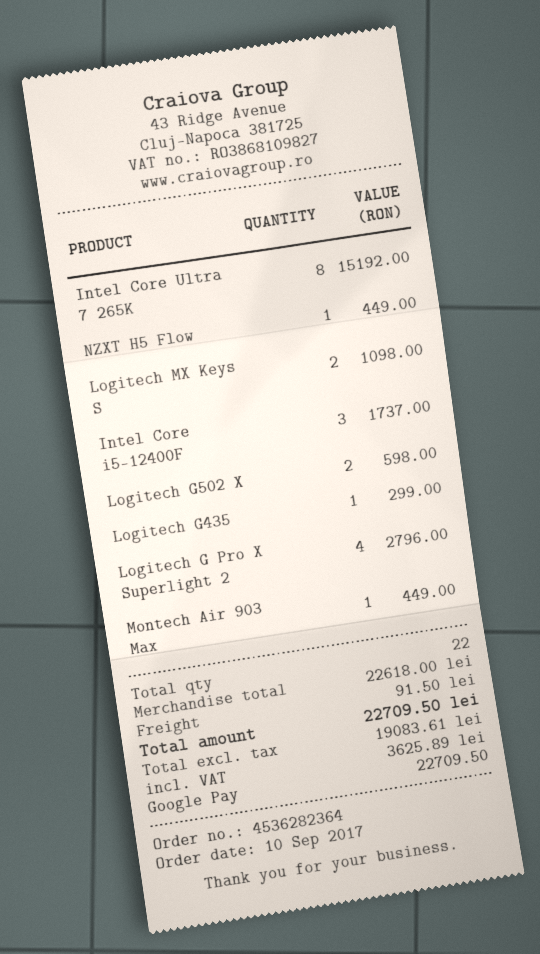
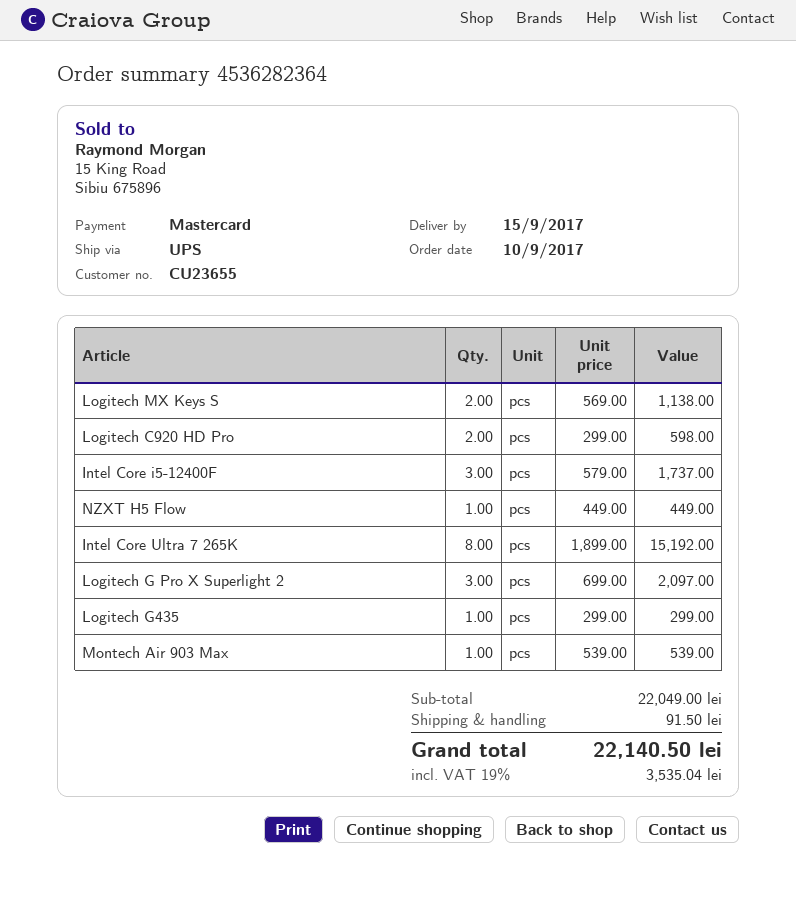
payment method: Google Pay -> Mastercard
Logitech MX Keys S: 2 for 1098.00 -> 2 for 1138.00
Logitech G502 X: 2 for 598.00 -> none
Logitech G Pro X Superlight 2: 4 for 2796.00 -> 3 for 2097.00
Montech Air 903 Max: 1 for 449.00 -> 1 for 539.00
Logitech C920 HD Pro: none -> 2 for 598.00
subtotal: 22618.00 -> 22049.00
tax: 3625.89 -> 3535.04
total: 22709.50 -> 22140.50

